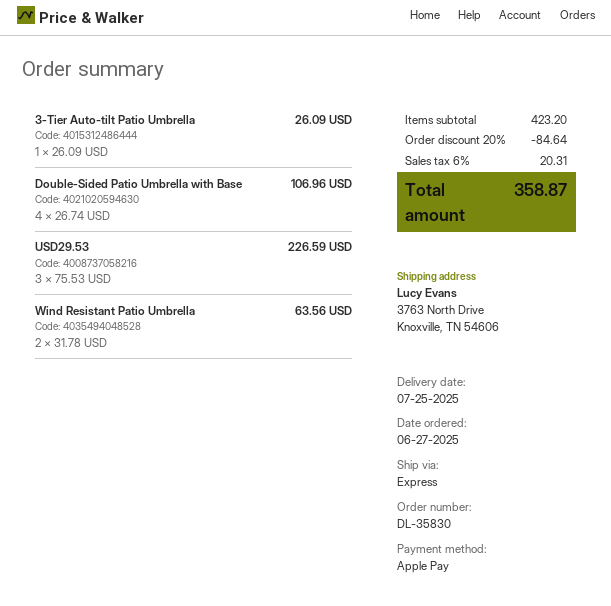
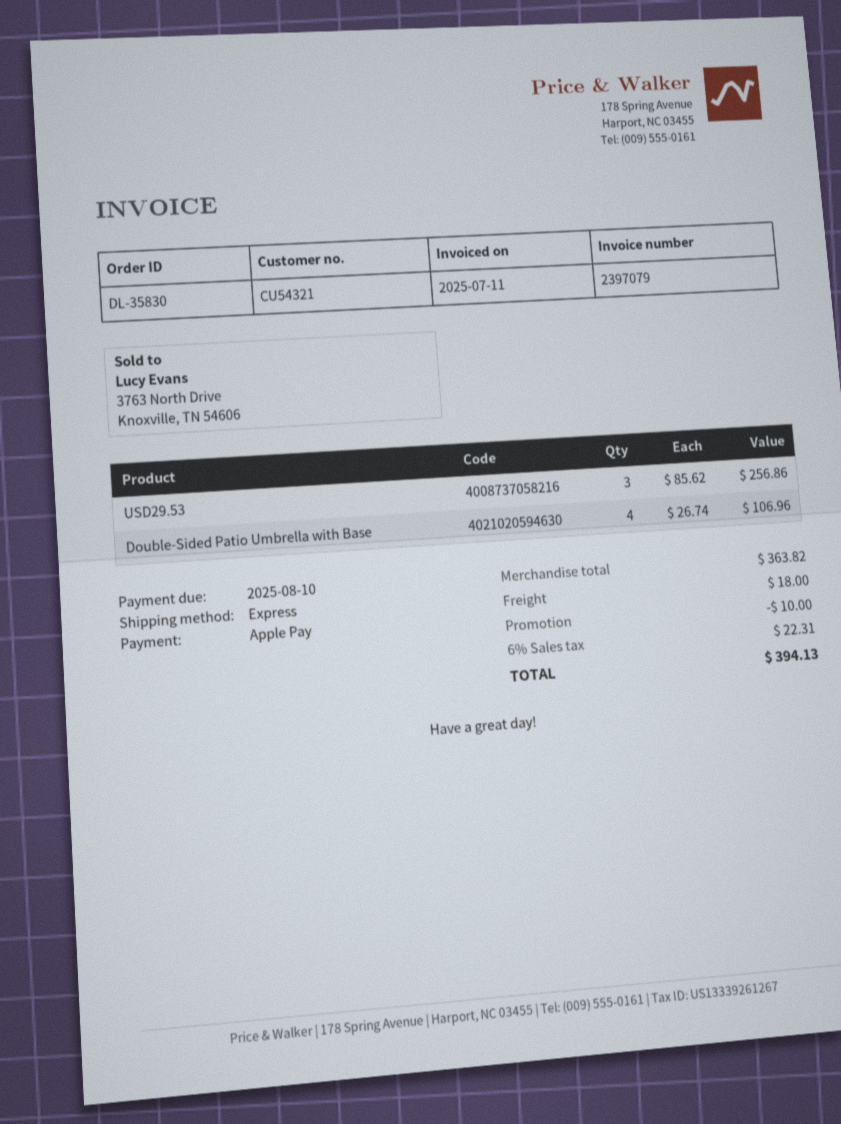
3‑Tier Auto-tilt Patio Umbrella: 1 x 26.09 = 26.09 -> none
USD29.53: 3 x 75.53 = 226.59 -> 3 x 85.62 = 256.86
Wind Resistant Patio Umbrella: 2 x 31.78 = 63.56 -> none
subtotal: 423.20 -> 363.82
discount: 84.64 -> 10.00
shipping: none -> 18.00
tax: 6% = 20.31 -> 6% = 22.31
total: 358.87 -> 394.13

